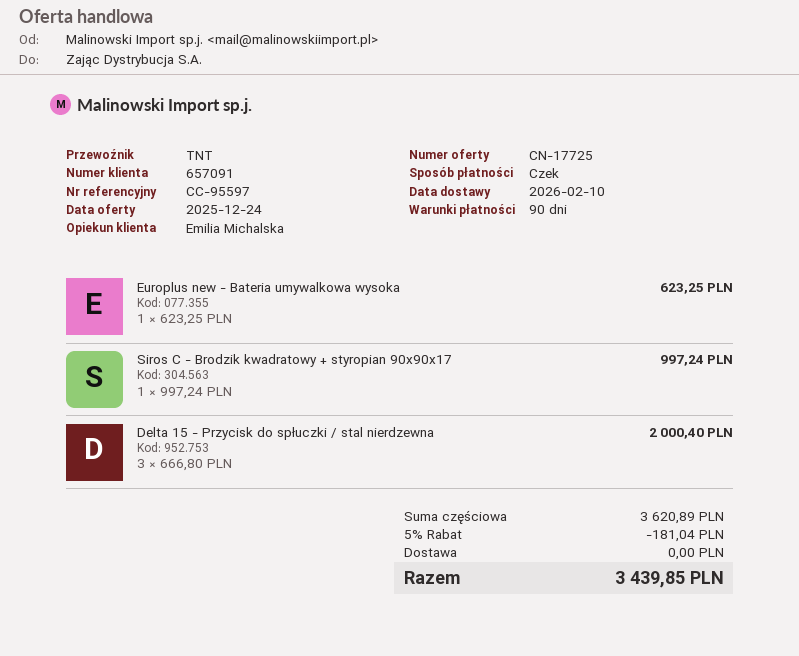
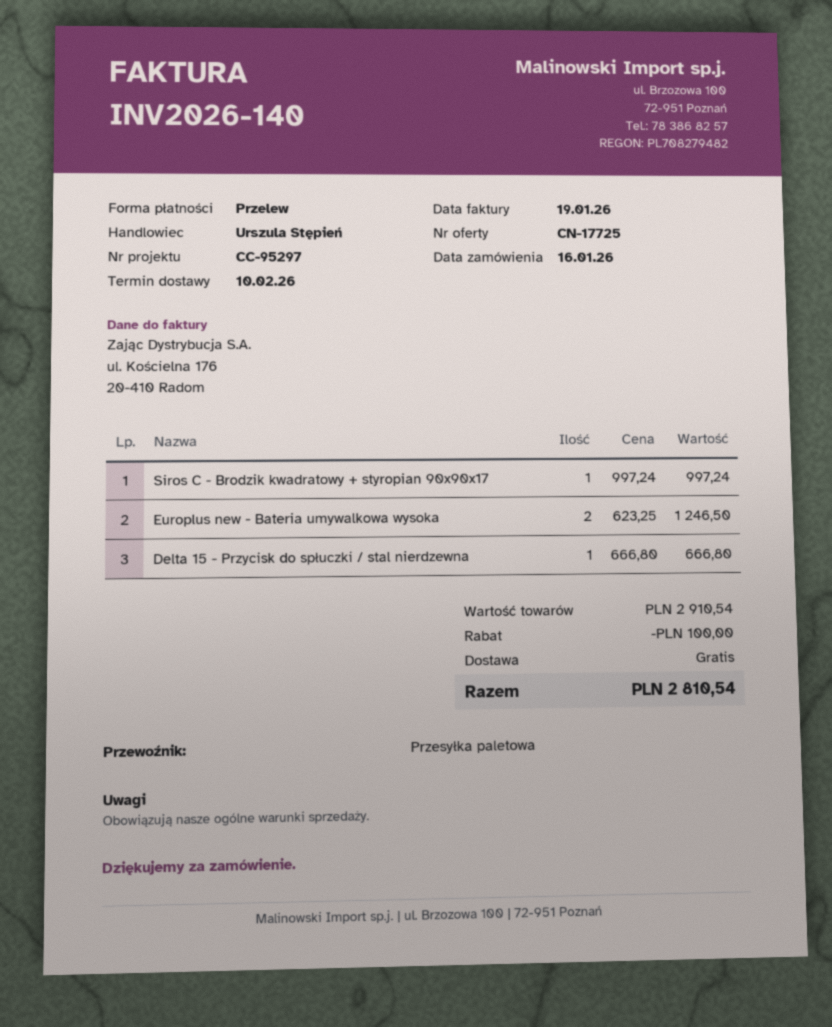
reference: CC-95597 -> CC-95297
sales rep: Emilia Michalska -> Urszula Stępień
payment method: cheque -> bank transfer
shipping method: TNT -> pallet freight
Europlus new - Bateria umywalkowa wysoka: 1 x 623.25 = 623.25 -> 2 x 623.25 = 1246.50
Delta 15 - Przycisk do spłuczki / stal nierdzewna: 3 x 666.80 = 2000.40 -> 1 x 666.80 = 666.80
subtotal: 3620.89 -> 2910.54
discount: 181.04 -> 100.00
total: 3439.85 -> 2810.54

